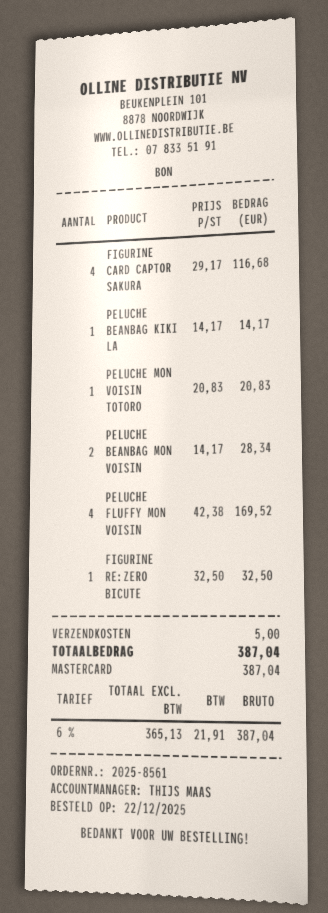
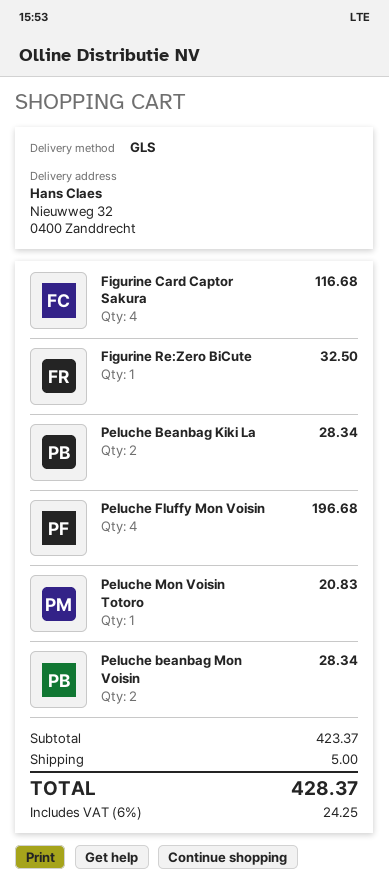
PELUCHE BEANBAG KIKI LA: 1 for 14.17 -> 2 for 28.34
PELUCHE FLUFFY MON VOISIN: 4 for 169.52 -> 4 for 196.68
tax: 6% = 21.91 -> 6% = 24.25
total: 387.04 -> 428.37

